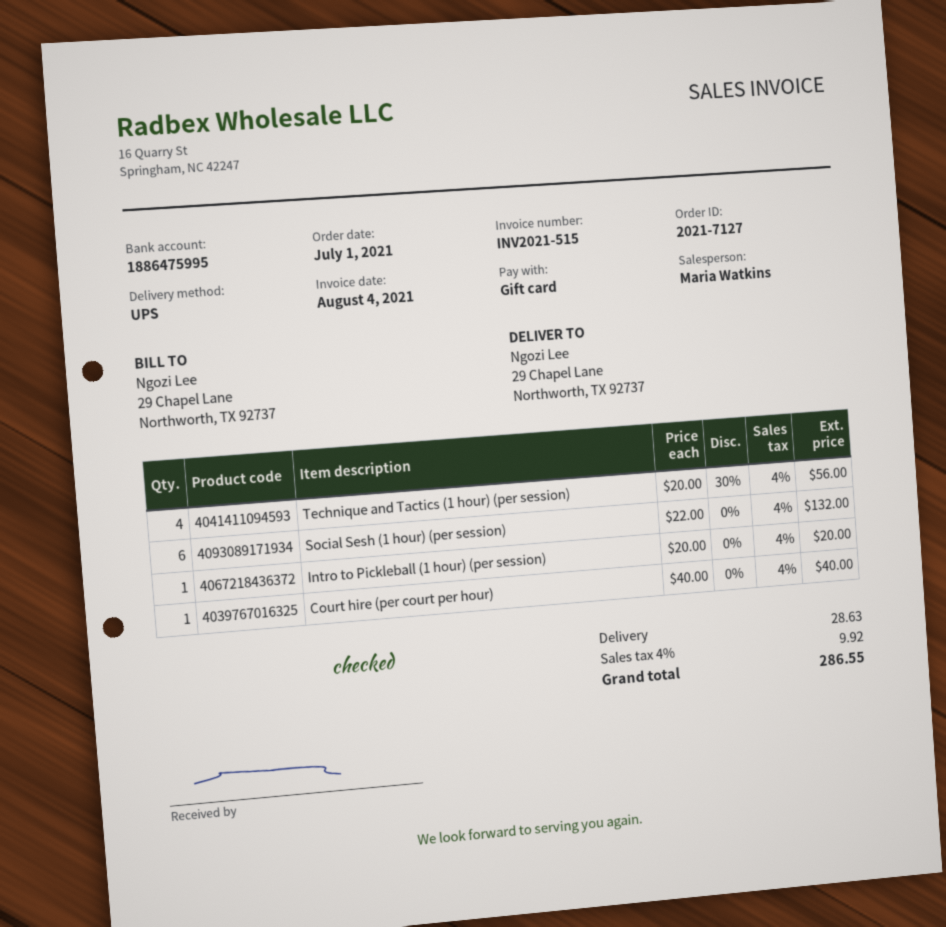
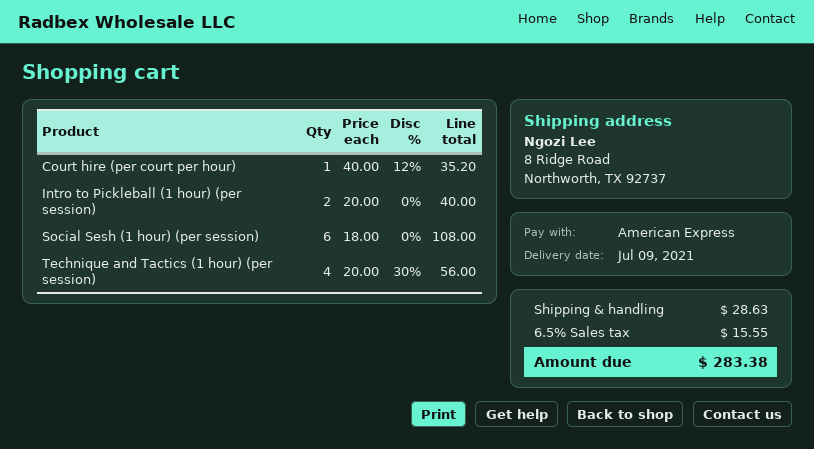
payment method: gift card -> American Express
ship to: 29 Chapel Lane, Northworth, TX 92737 -> 8 Ridge Road, Northworth, TX 92737
Social Sesh (1 hour) (per session): 6 x 22.00 = 132.00 -> 6 x 18.00 = 108.00
Intro to Pickleball (1 hour) (per session): 1 x 20.00 = 20.00 -> 2 x 20.00 = 40.00
Court hire (per court per hour): 1 x 40.00 = 40.00 -> 1 x 40.00 - 12% = 35.20
tax: 4% = 9.92 -> 6.5% = 15.55
total: 286.55 -> 283.38

